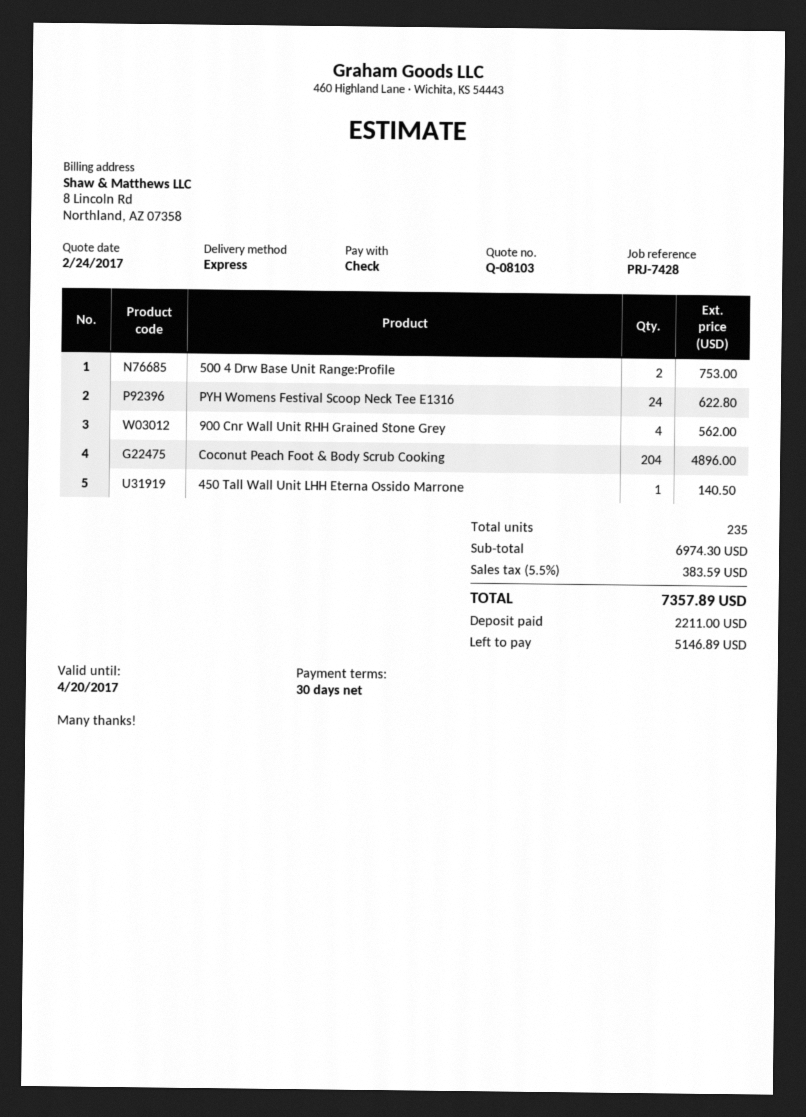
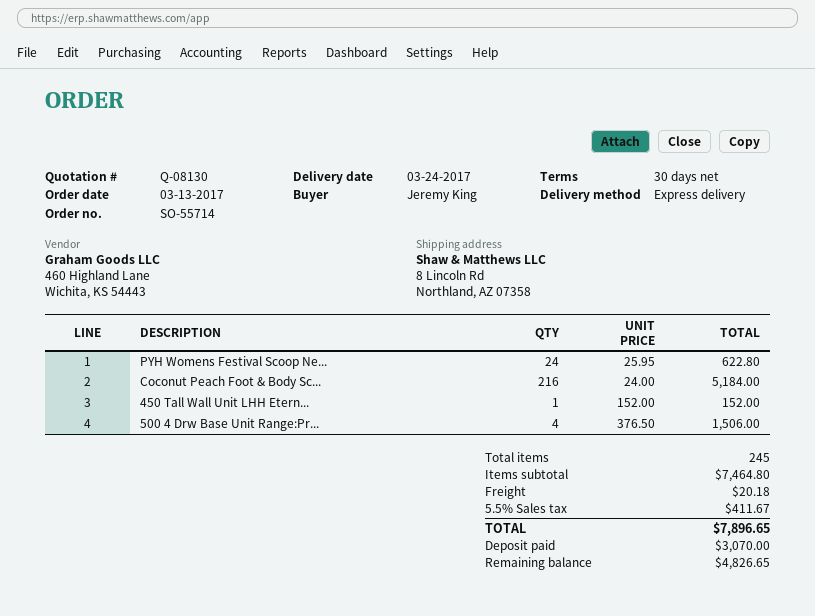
quote number: Q-08103 -> Q-08130
500 4 Drw Base Unit Range:Profile: 2 for 753.00 -> 4 for 1506.00
900 Cnr Wall Unit RHH Grained Stone Grey: 4 for 562.00 -> none
Coconut Peach Foot & Body Scrub Cooking: 204 for 4896.00 -> 216 for 5184.00
450 Tall Wall Unit LHH Eterna Ossido Marrone: 1 for 140.50 -> 1 for 152.00
total quantity: 235 -> 245
subtotal: 6974.30 -> 7464.80
shipping: none -> 20.18
tax: 5.5% = 383.59 -> 5.5% = 411.67
total: 7357.89 -> 7896.65
deposit: 2211.00 -> 3070.00
balance: 5146.89 -> 4826.65

